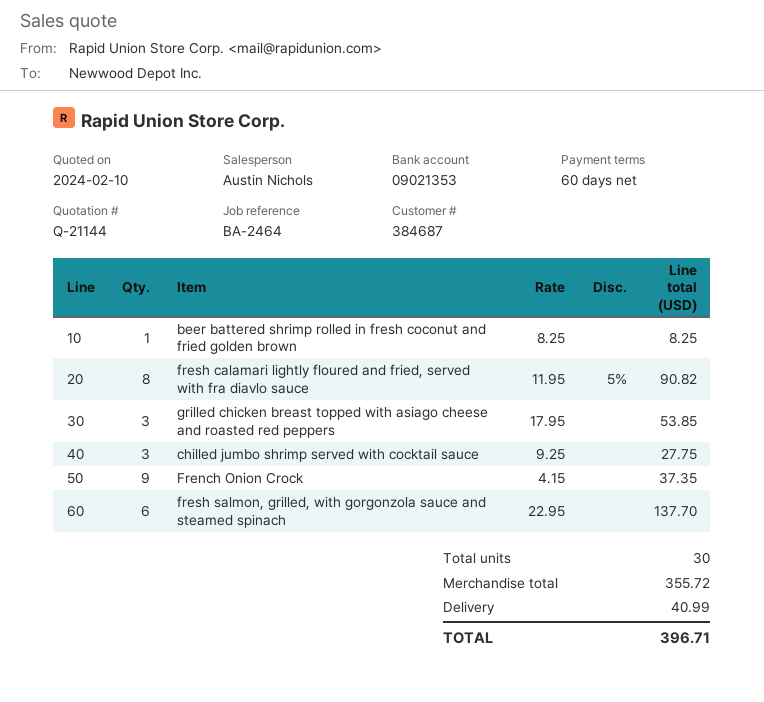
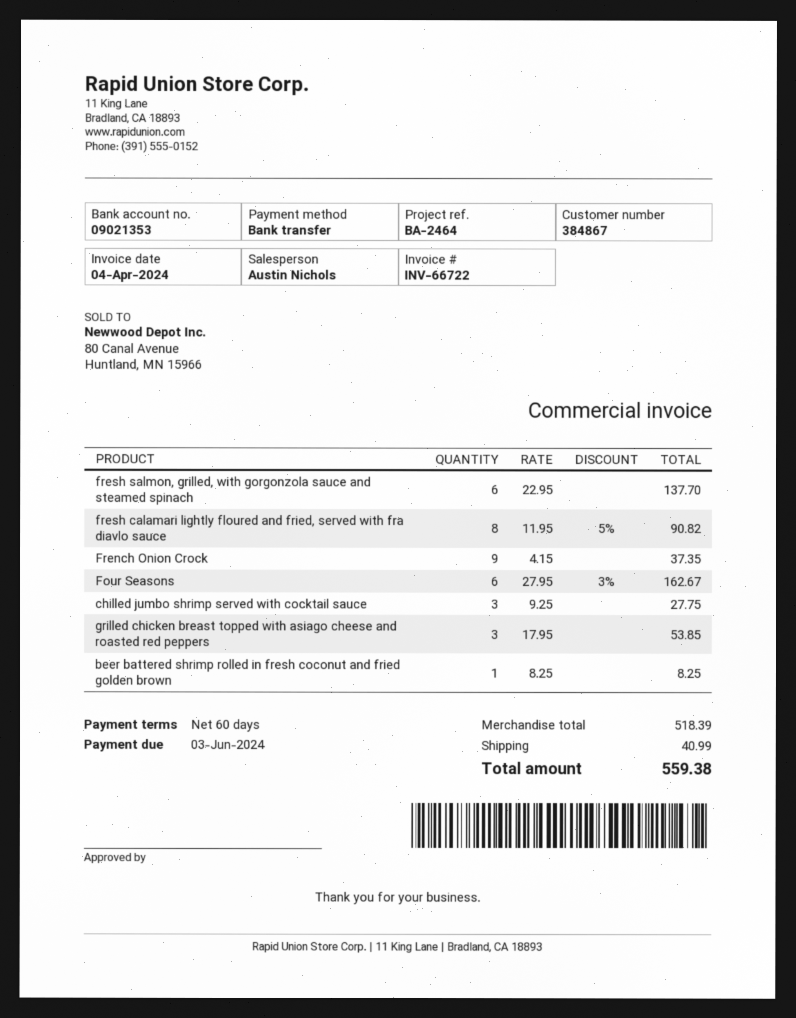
customer number: 384687 -> 384867
Four Seasons: none -> 6 x 27.95 - 3% = 162.67
subtotal: 355.72 -> 518.39
total: 396.71 -> 559.38

